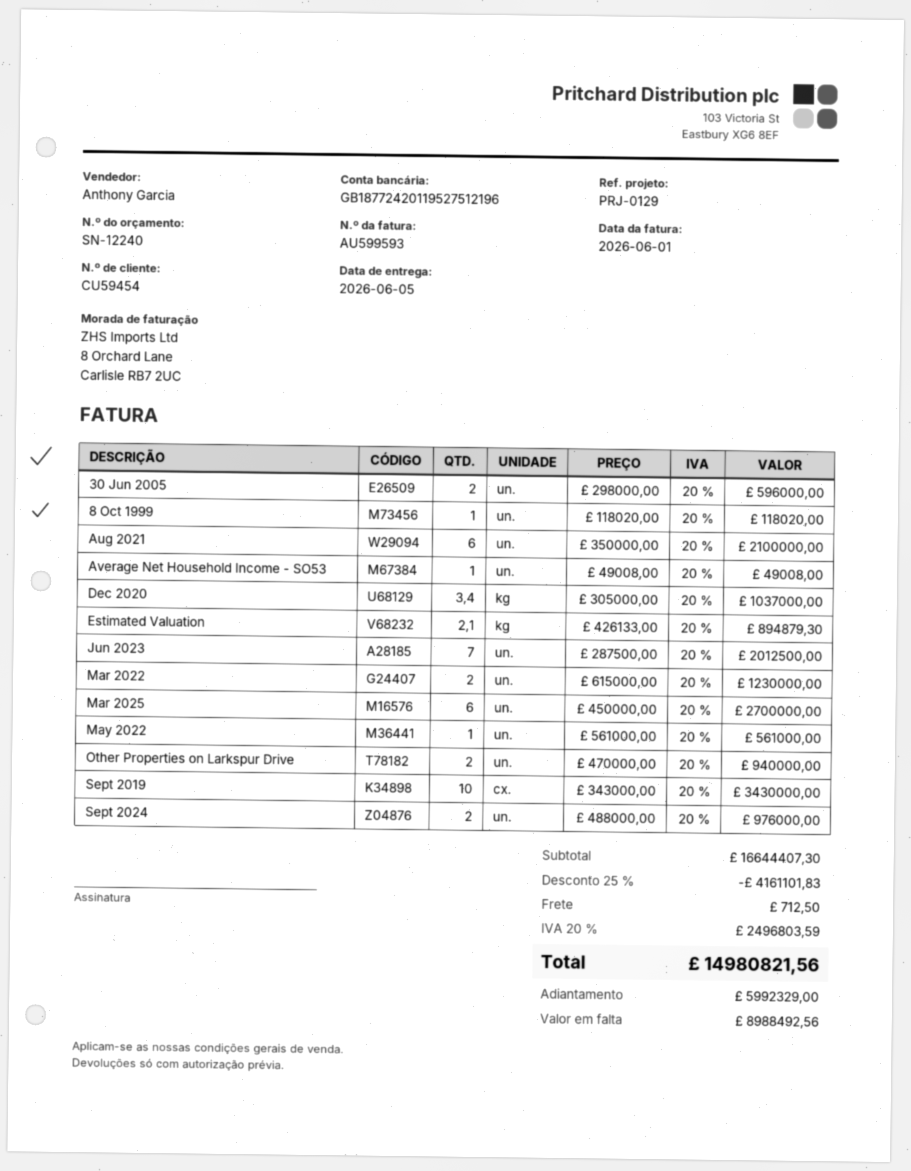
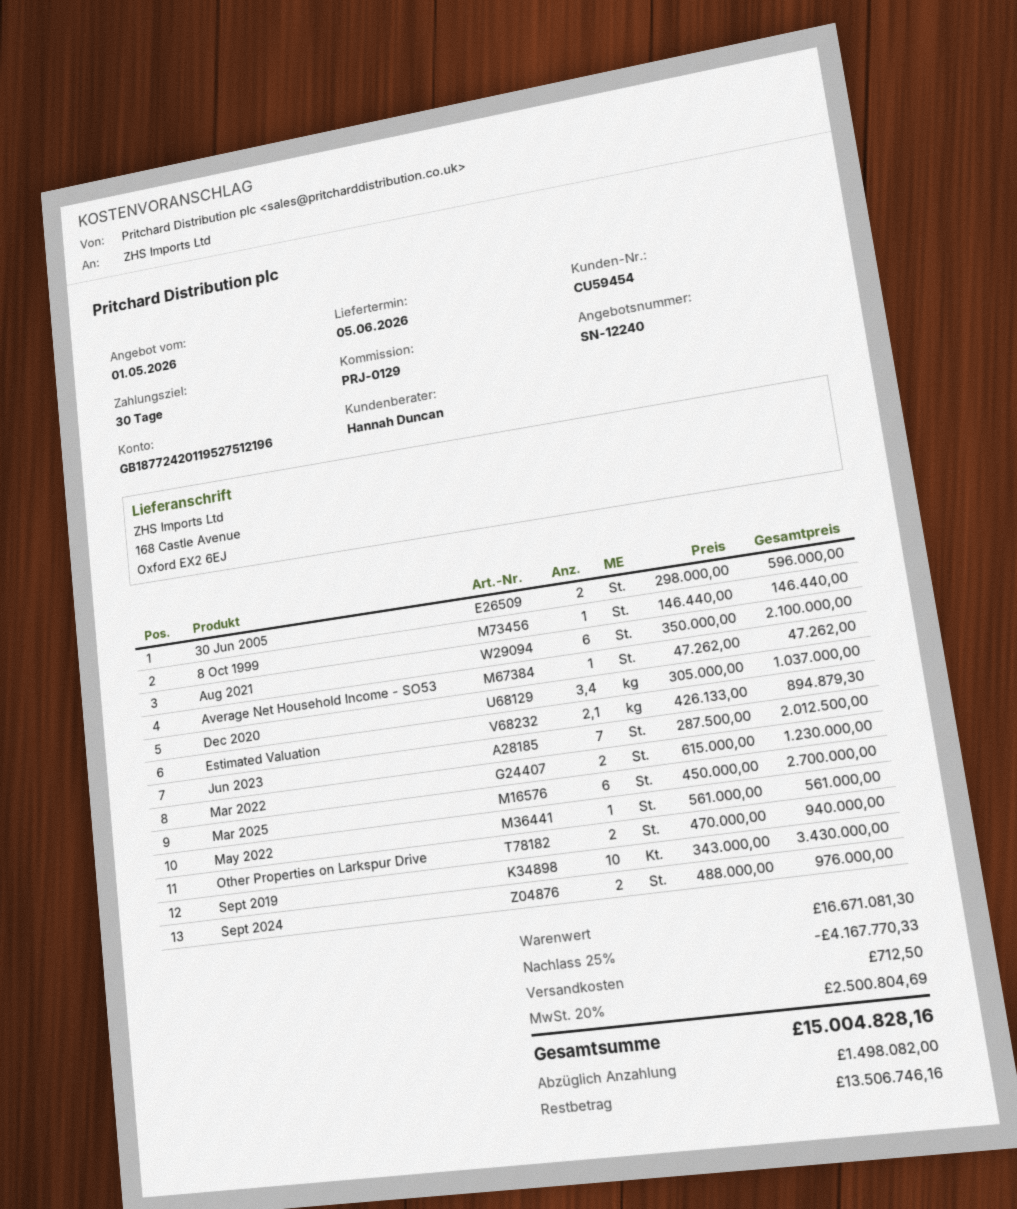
sales rep: Anthony Garcia -> Hannah Duncan
8 Oct 1999: 1 x 118020.00 = 118020.00 -> 1 x 146440.00 = 146440.00
Average Net Household Income - SO53: 1 x 49008.00 = 49008.00 -> 1 x 47262.00 = 47262.00
subtotal: 16644407.30 -> 16671081.30
discount: 25% = 4161101.83 -> 25% = 4167770.33
tax: 20% = 2496803.59 -> 20% = 2500804.69
total: 14980821.56 -> 15004828.16
deposit: 5992329.00 -> 1498082.00
balance: 8988492.56 -> 13506746.16

